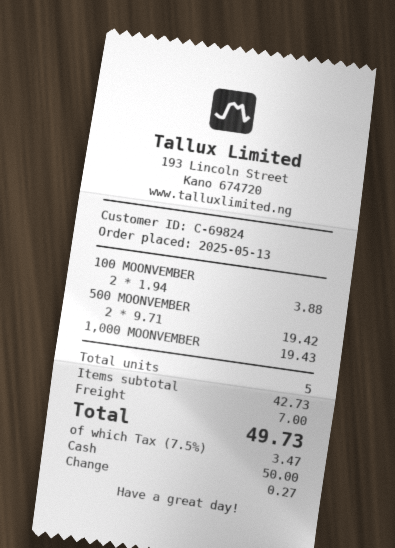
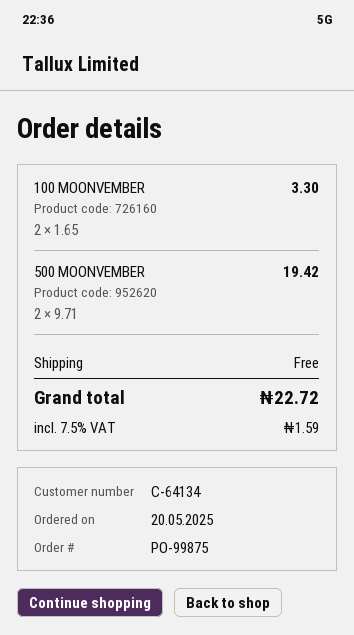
order date: 2025-05-13 -> 2025-05-20
customer number: C-69824 -> C-64134
100 MOONVEMBER: 2 x 1.94 = 3.88 -> 2 x 1.65 = 3.30
1,000 MOONVEMBER: 1 x 19.43 = 19.43 -> none
shipping: 7.00 -> 0.00
tax: 7.5% = 3.47 -> 7.5% = 1.59
total: 49.73 -> 22.72

